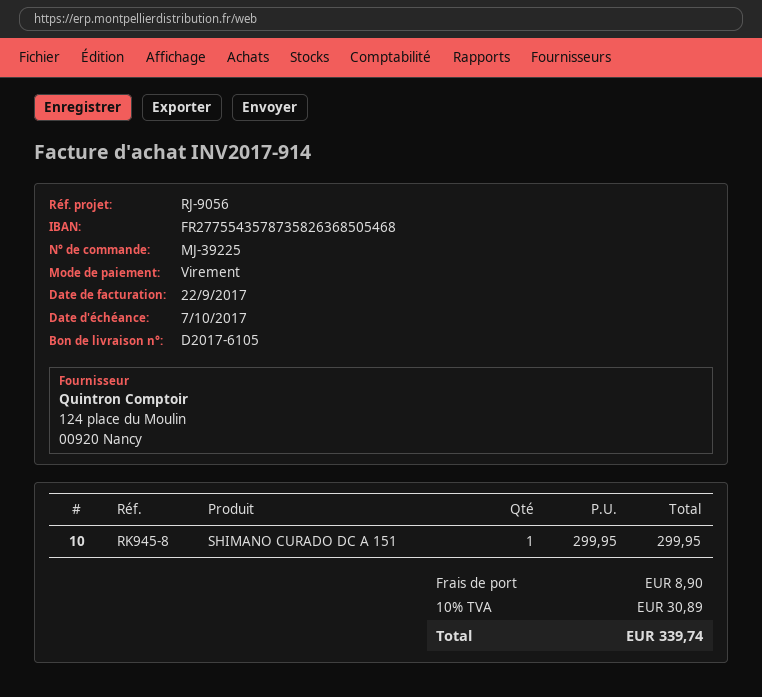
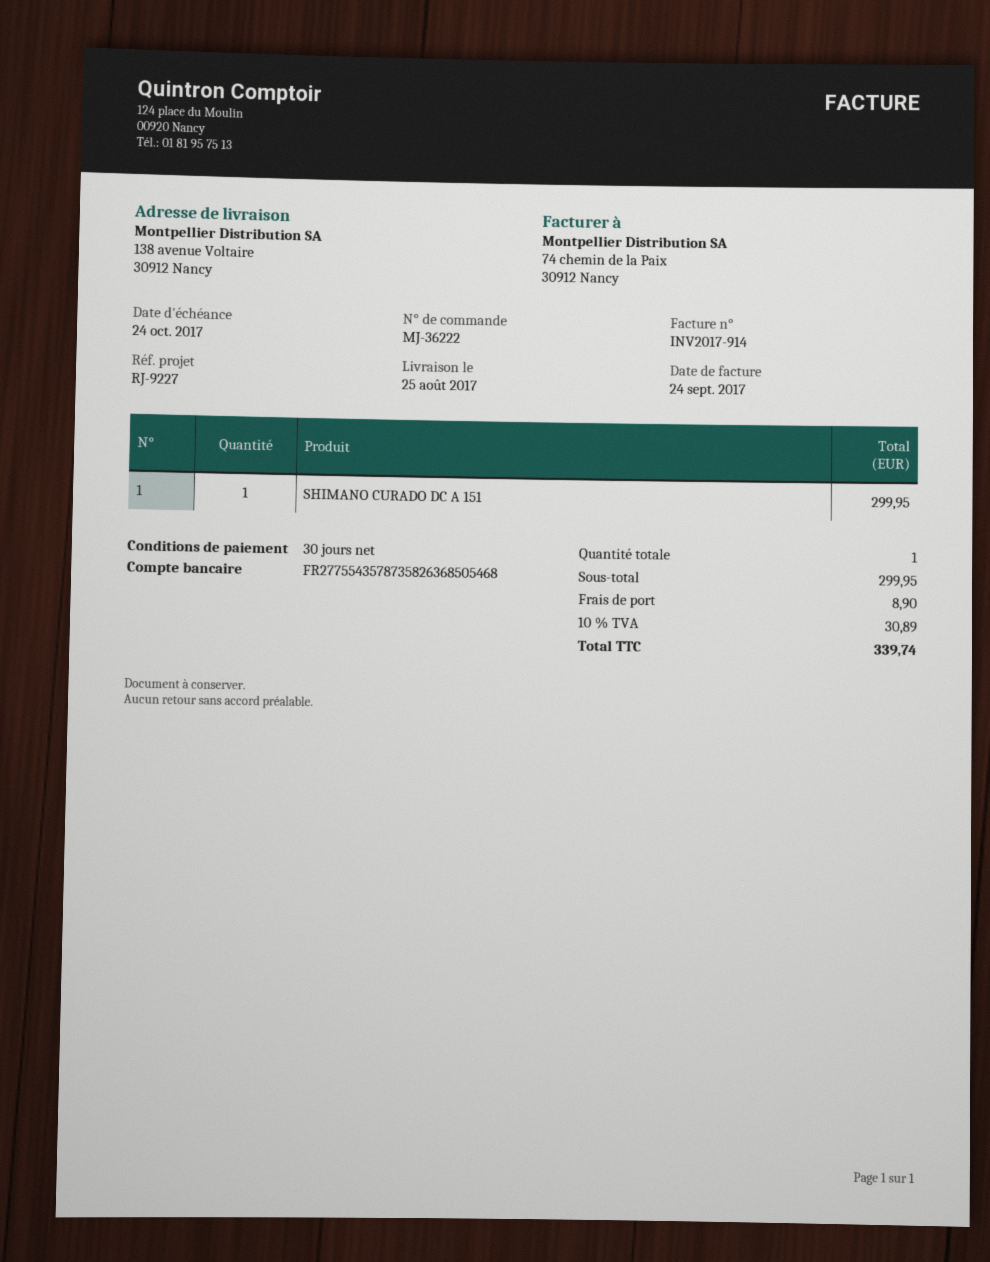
order number: MJ-39225 -> MJ-36222
invoice date: 2017-09-22 -> 2017-09-24
due date: 2017-10-07 -> 2017-10-24
reference: RJ-9056 -> RJ-9227

